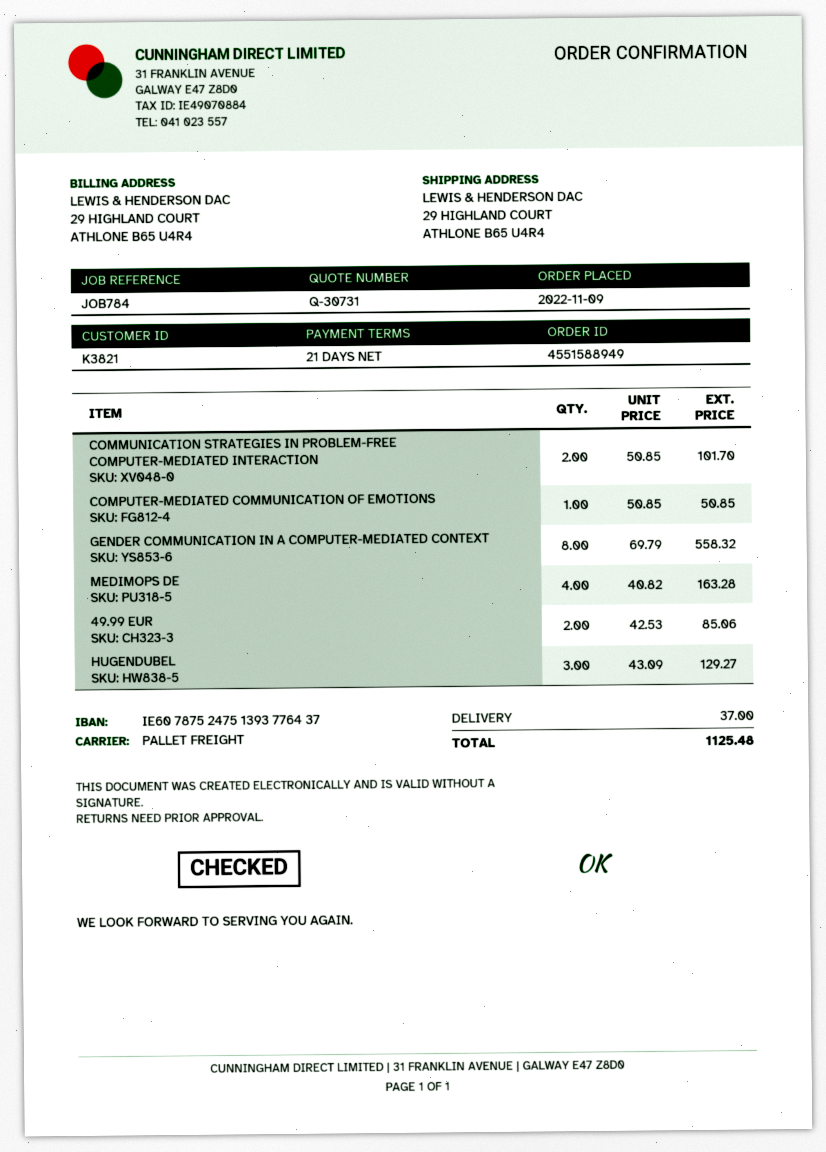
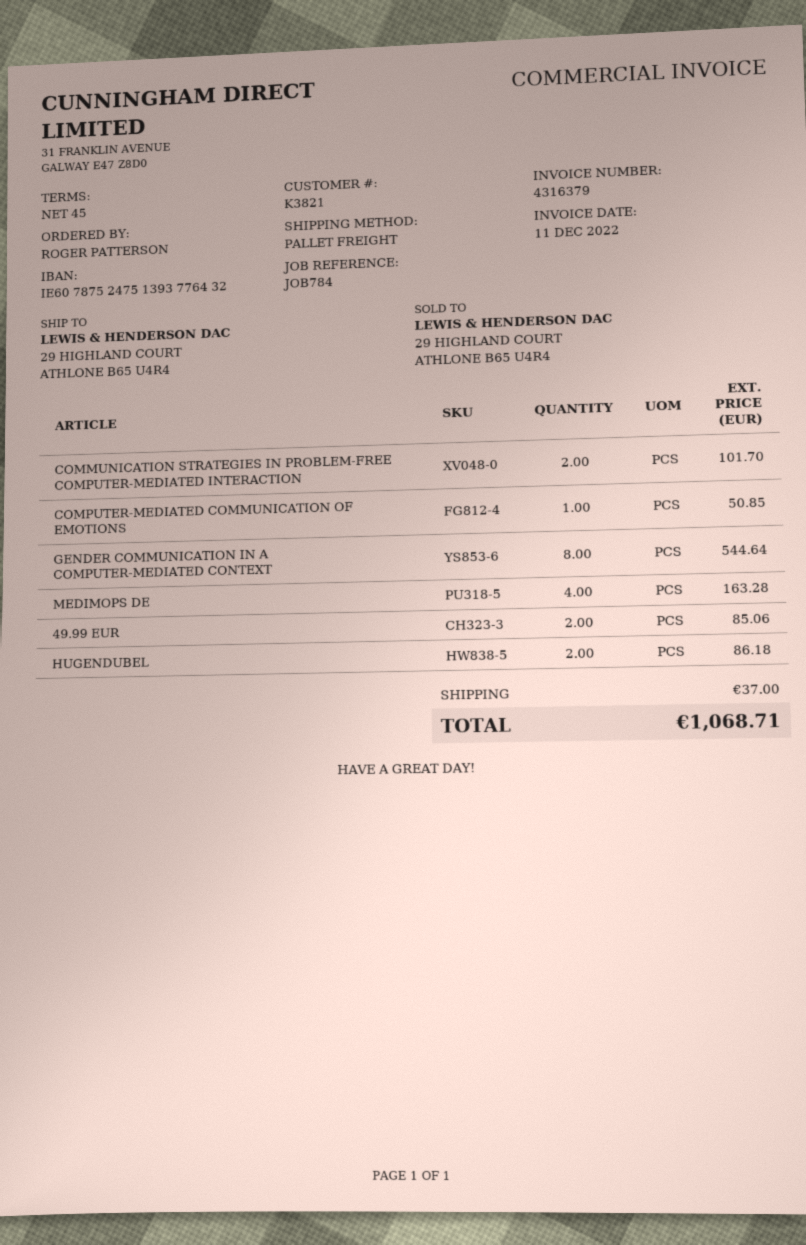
payment terms: 21 days -> 45 days
bank account: IE60787524751393776437 -> IE60787524751393776432
GENDER COMMUNICATION IN A COMPUTER-MEDIATED CONTEXT: 8 for 558.32 -> 8 for 544.64
HUGENDUBEL: 3 for 129.27 -> 2 for 86.18
total: 1125.48 -> 1068.71

